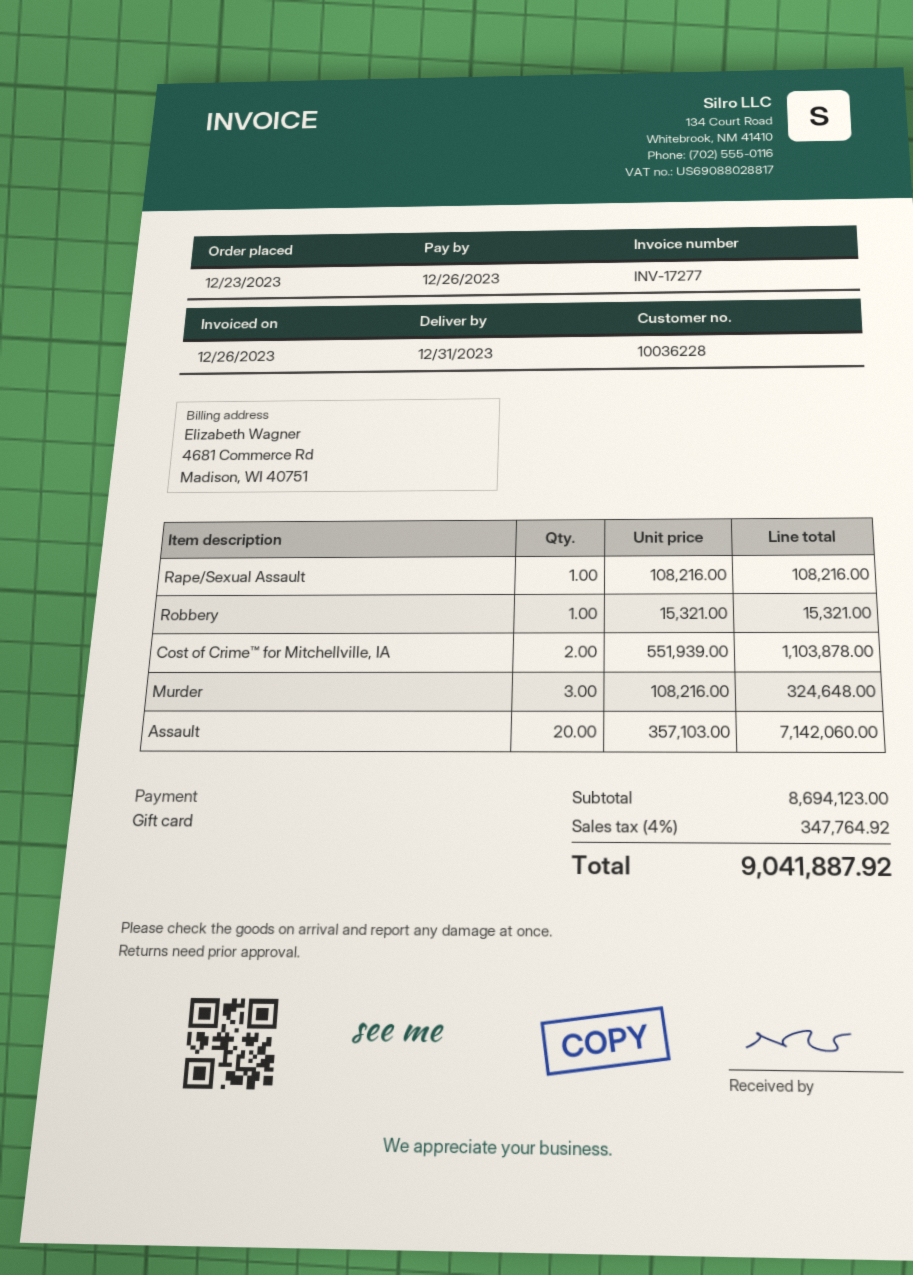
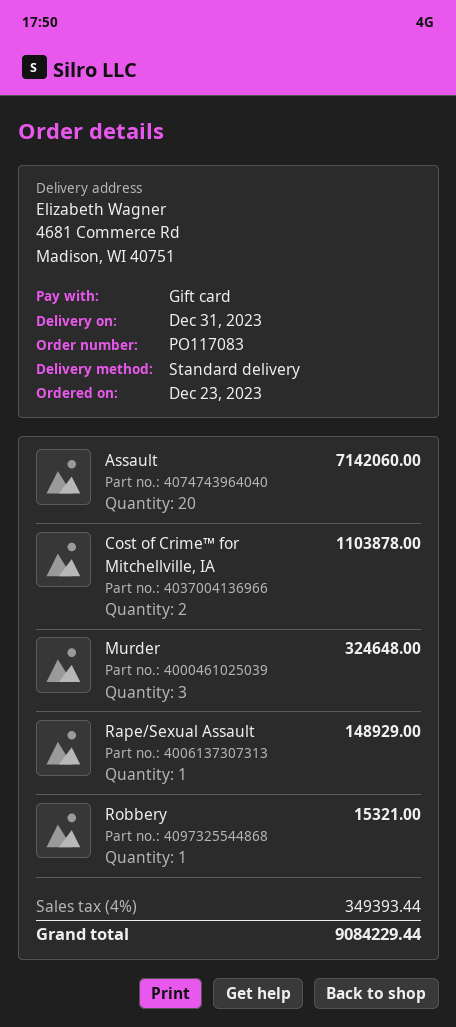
Rape/Sexual Assault: 1 for 108216.00 -> 1 for 148929.00
tax: 4% = 347764.92 -> 4% = 349393.44
total: 9041887.92 -> 9084229.44

